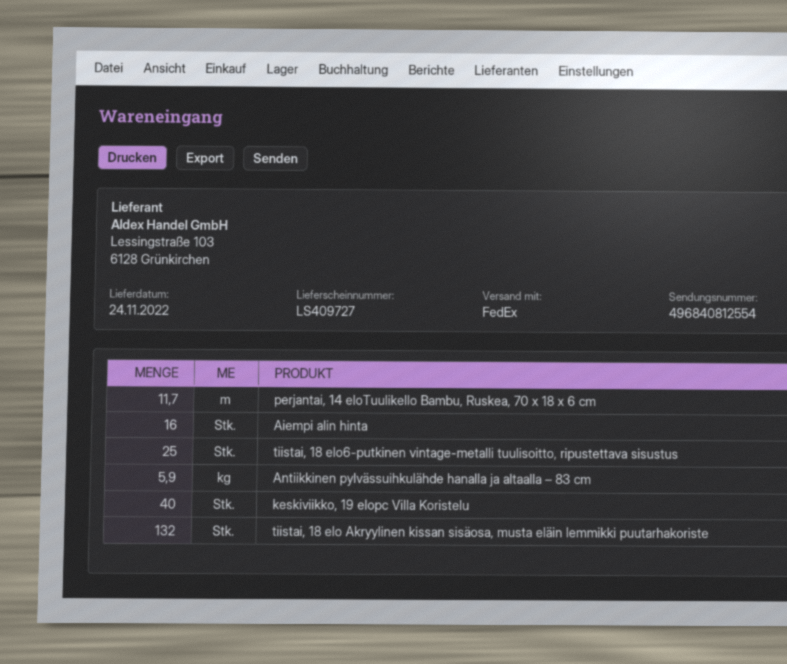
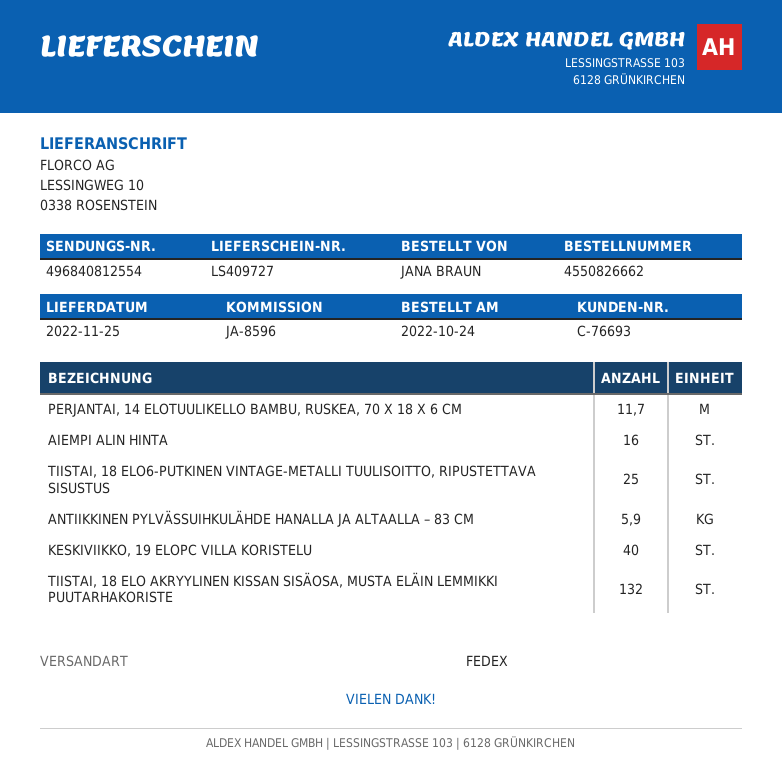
delivery date: 2022-11-24 -> 2022-11-25

